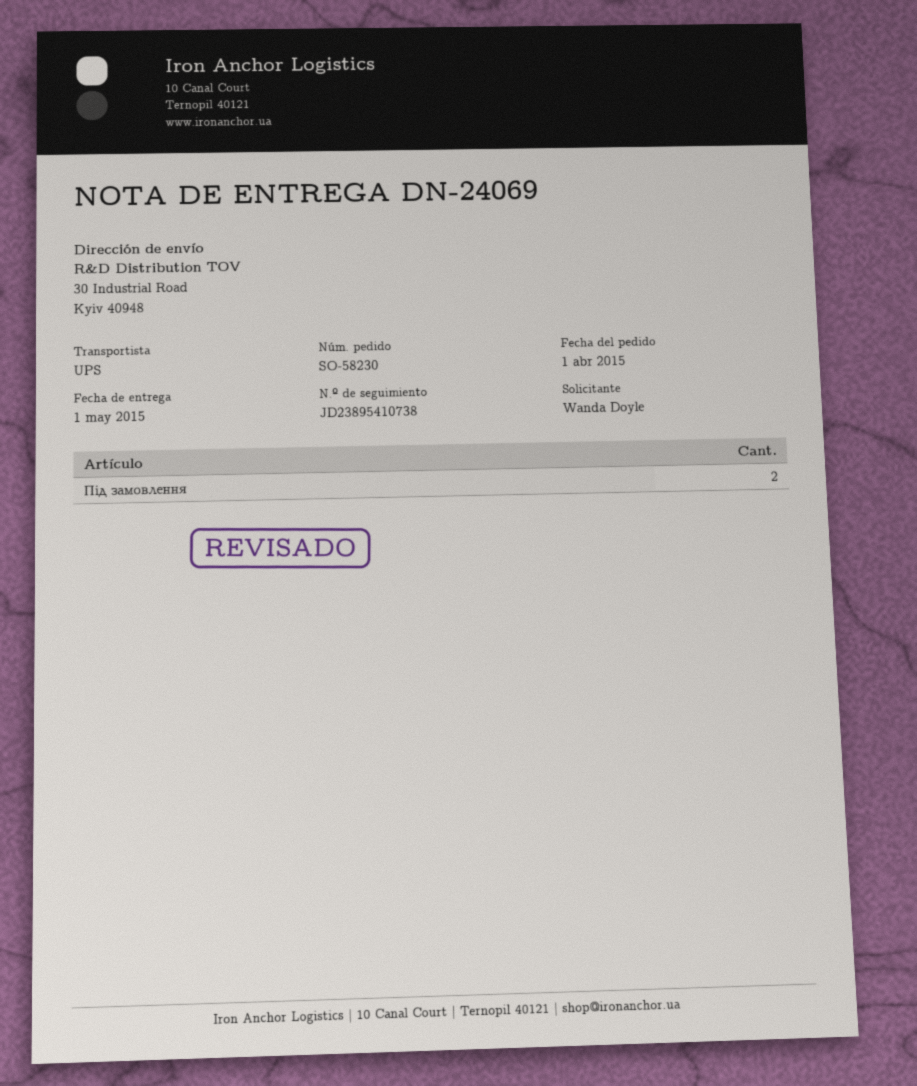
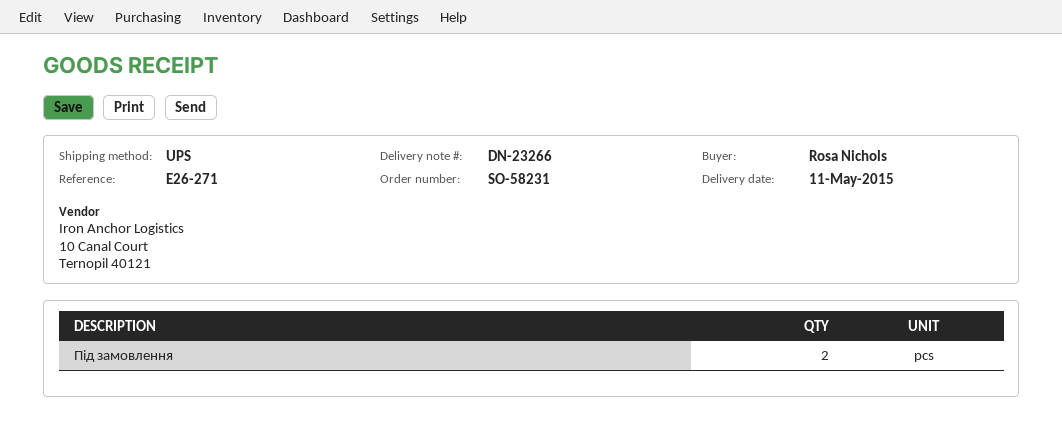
order number: SO-58230 -> SO-58231
delivery note number: DN-24069 -> DN-23266
delivery date: 2015-05-01 -> 2015-05-11
ordered by: Wanda Doyle -> Rosa Nichols

